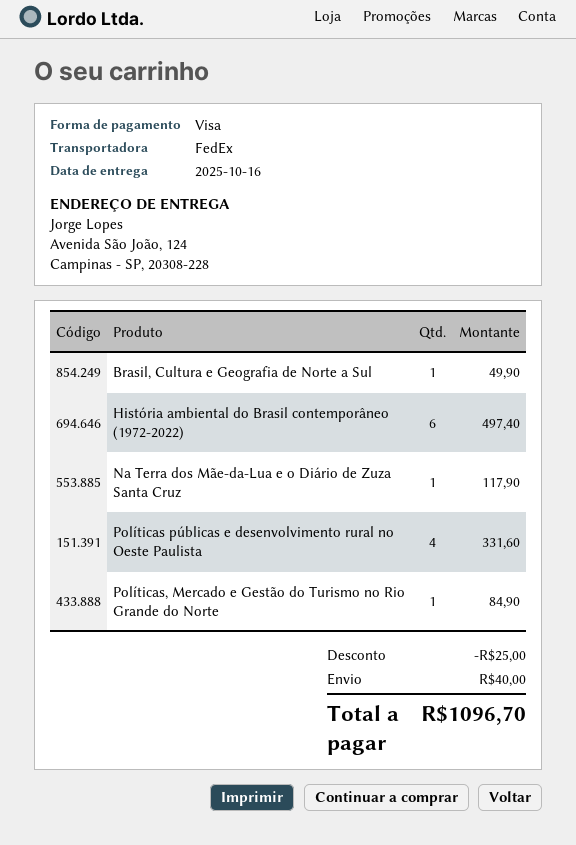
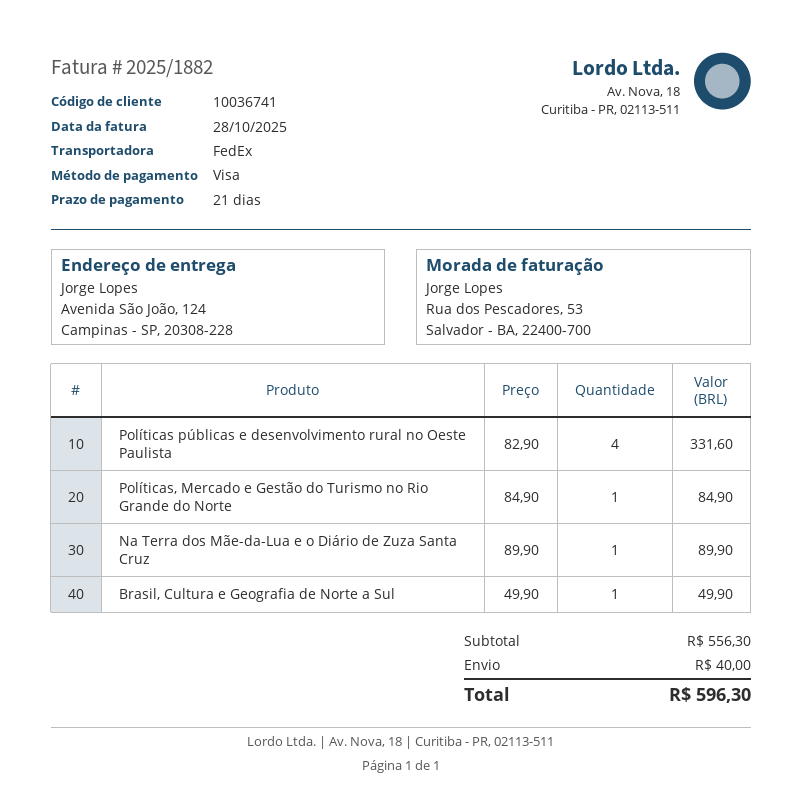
História ambiental do Brasil contemporâneo (1972-2022): 6 for 497.40 -> none
Na Terra dos Mãe-da-Lua e o Diário de Zuza Santa Cruz: 1 for 117.90 -> 1 for 89.90
discount: 25.00 -> none
total: 1096.70 -> 596.30

